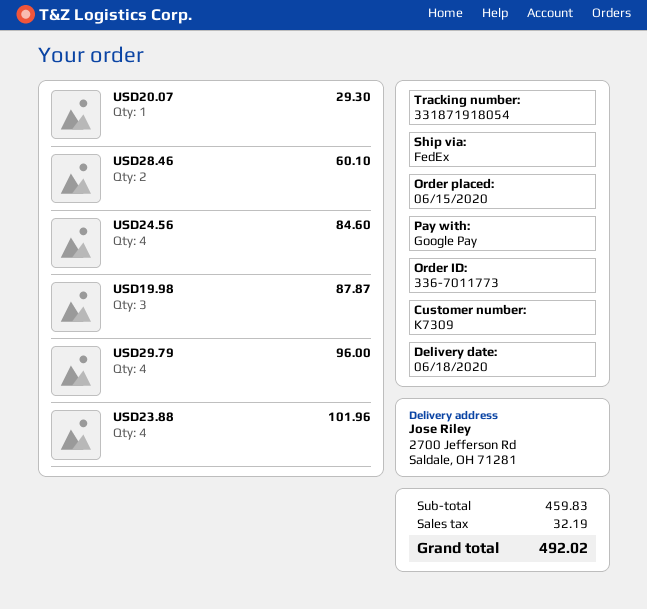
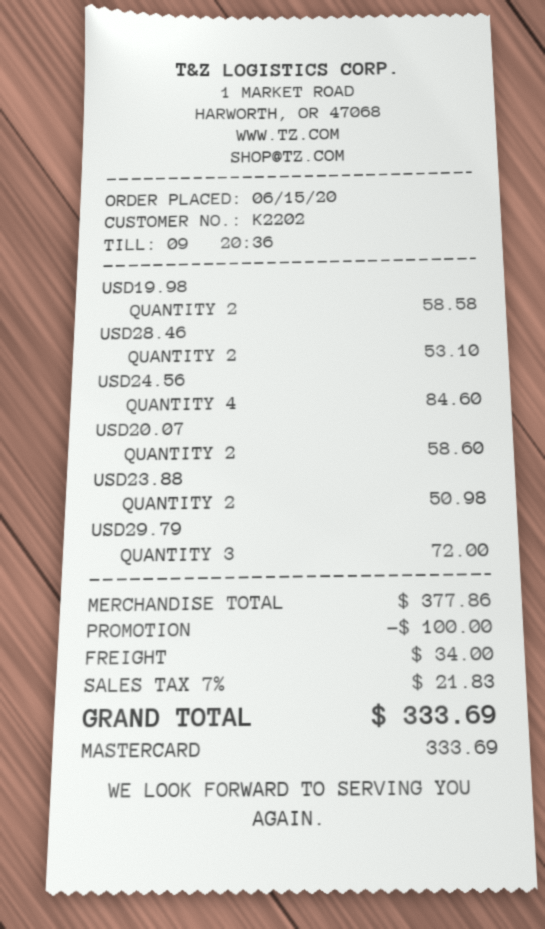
customer number: K7309 -> K2202
payment method: Google Pay -> Mastercard
USD20.07: 1 for 29.30 -> 2 for 58.60
USD28.46: 2 for 60.10 -> 2 for 53.10
USD19.98: 3 for 87.87 -> 2 for 58.58
USD29.79: 4 for 96.00 -> 3 for 72.00
USD23.88: 4 for 101.96 -> 2 for 50.98
subtotal: 459.83 -> 377.86
discount: none -> 100.00
shipping: none -> 34.00
tax: 32.19 -> 21.83
total: 492.02 -> 333.69

